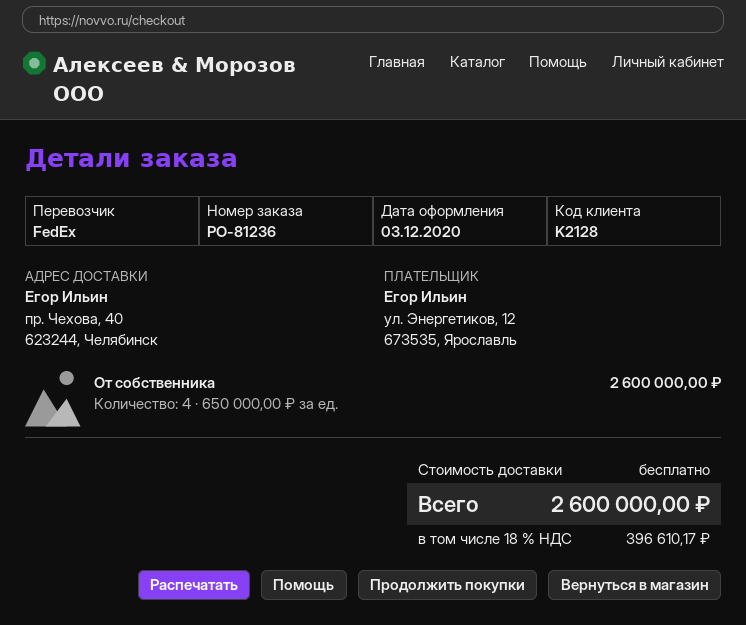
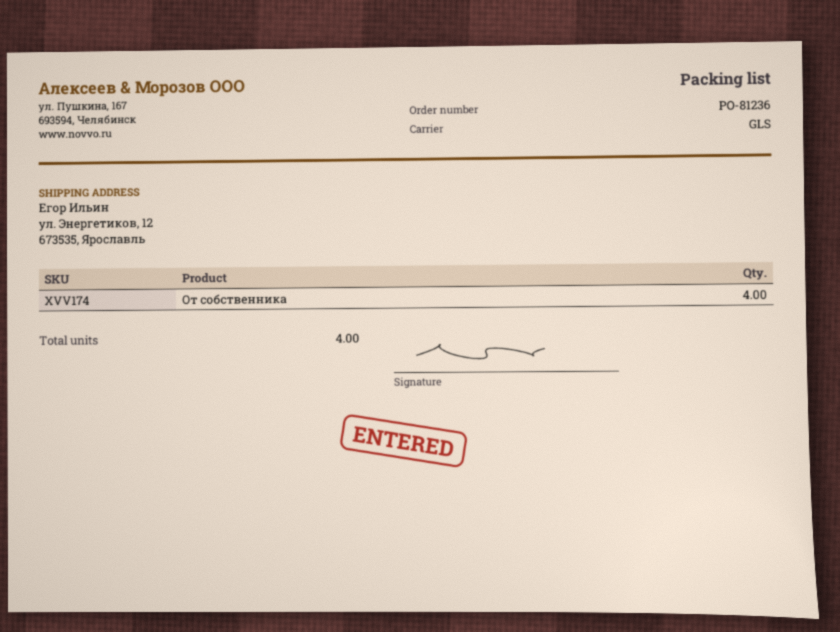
shipping method: FedEx -> GLS
ship to: пр. Чехова, 40, 623244, Челябинск -> ул. Энергетиков, 12, 673535, Ярославль

